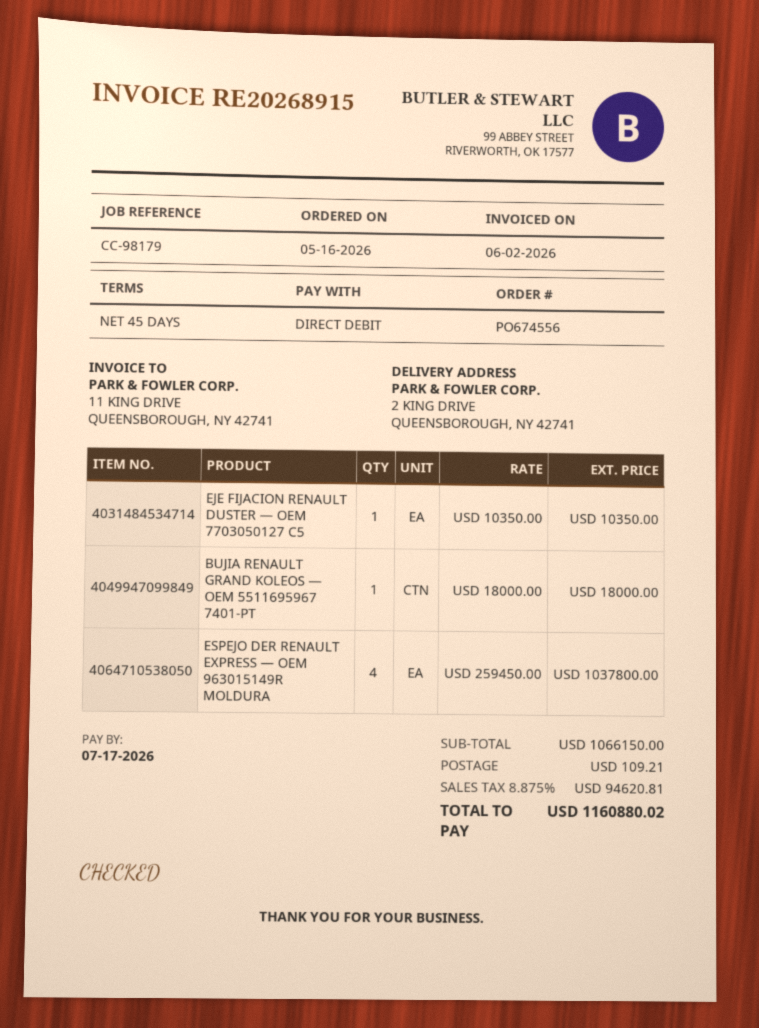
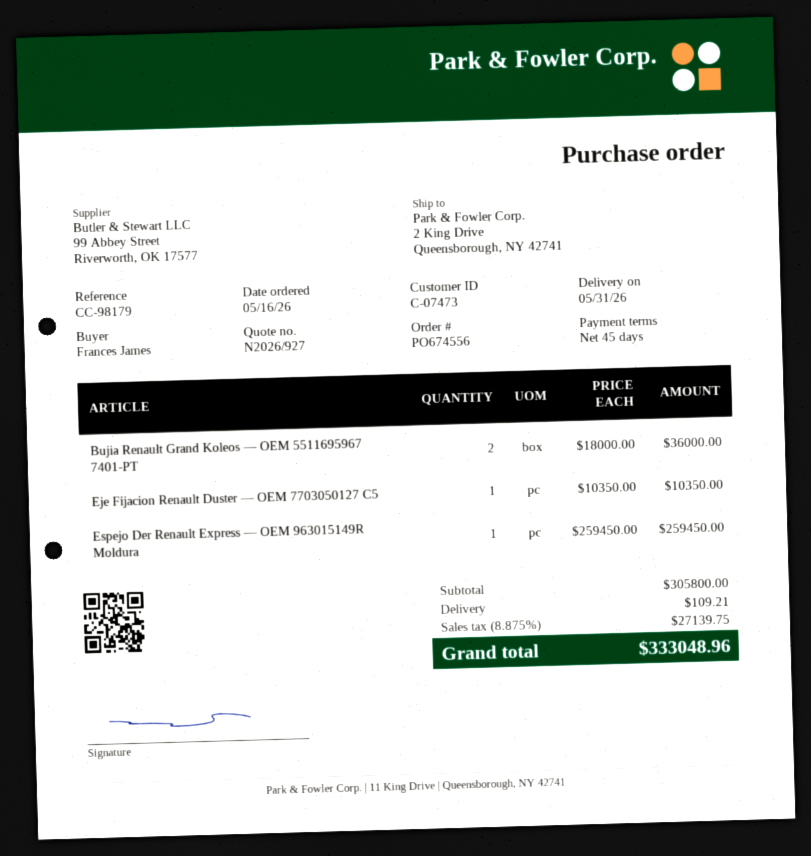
BUJIA RENAULT GRAND KOLEOS — OEM 5511695967 7401-PT: 1 x 18000.00 = 18000.00 -> 2 x 18000.00 = 36000.00
ESPEJO DER RENAULT EXPRESS — OEM 963015149R MOLDURA: 4 x 259450.00 = 1037800.00 -> 1 x 259450.00 = 259450.00
subtotal: 1066150.00 -> 305800.00
tax: 8.875% = 94620.81 -> 8.875% = 27139.75
total: 1160880.02 -> 333048.96

